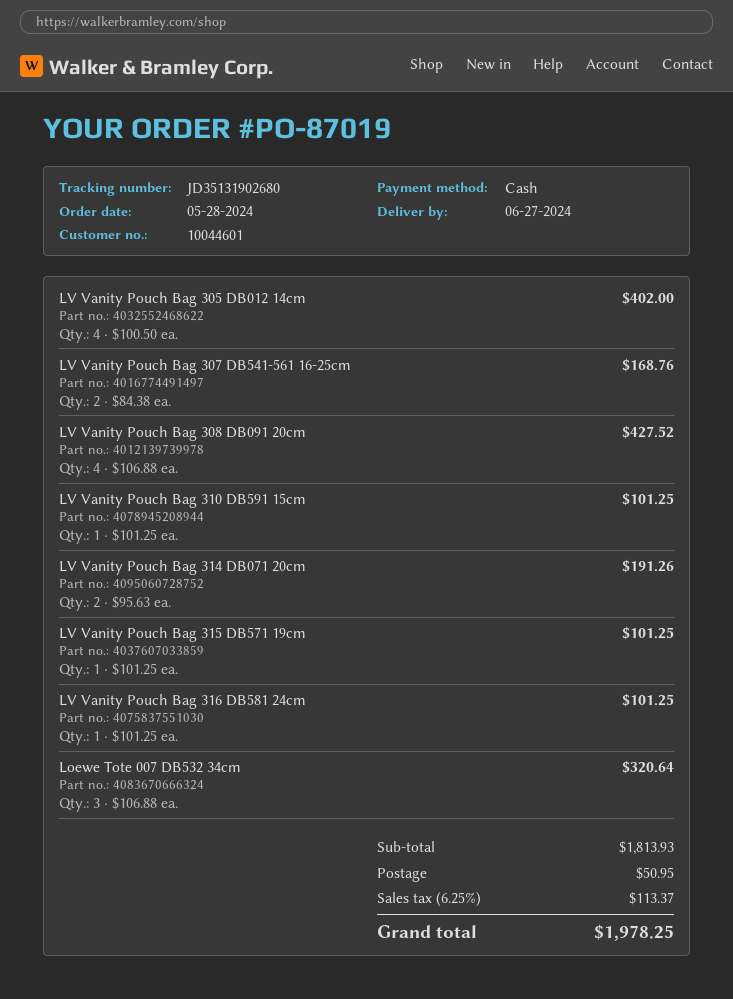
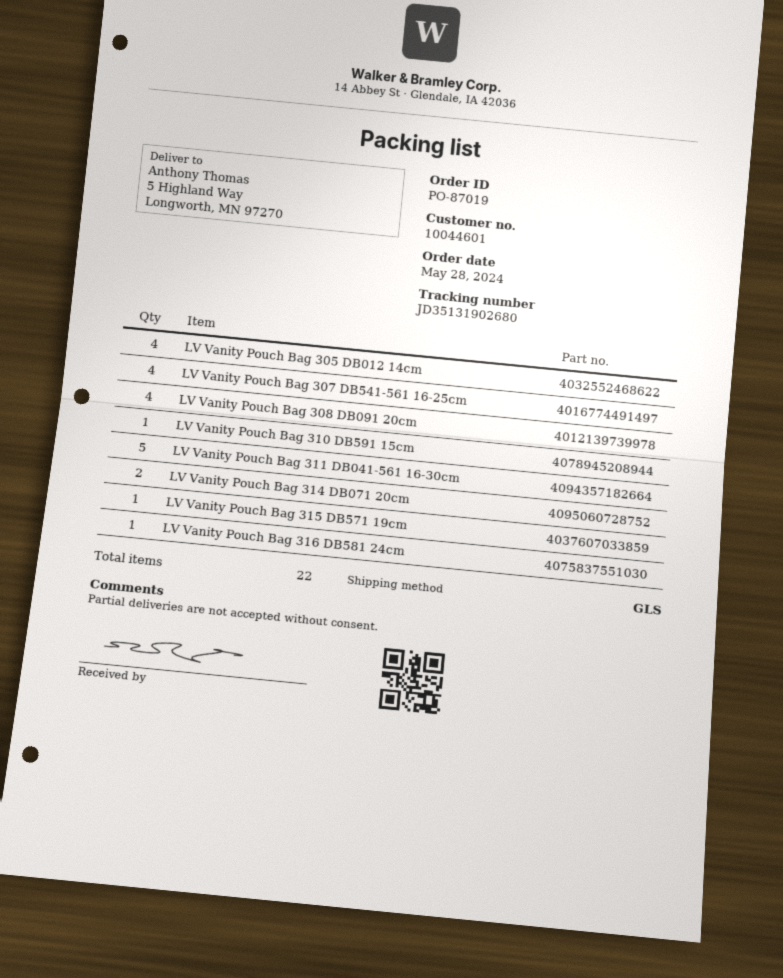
LV Vanity Pouch Bag 307 DB541-561 16-25cm: 2 -> 4
Loewe Tote 007 DB532 34cm: 3 -> none
LV Vanity Pouch Bag 311 DB041-561 16-30cm: none -> 5

